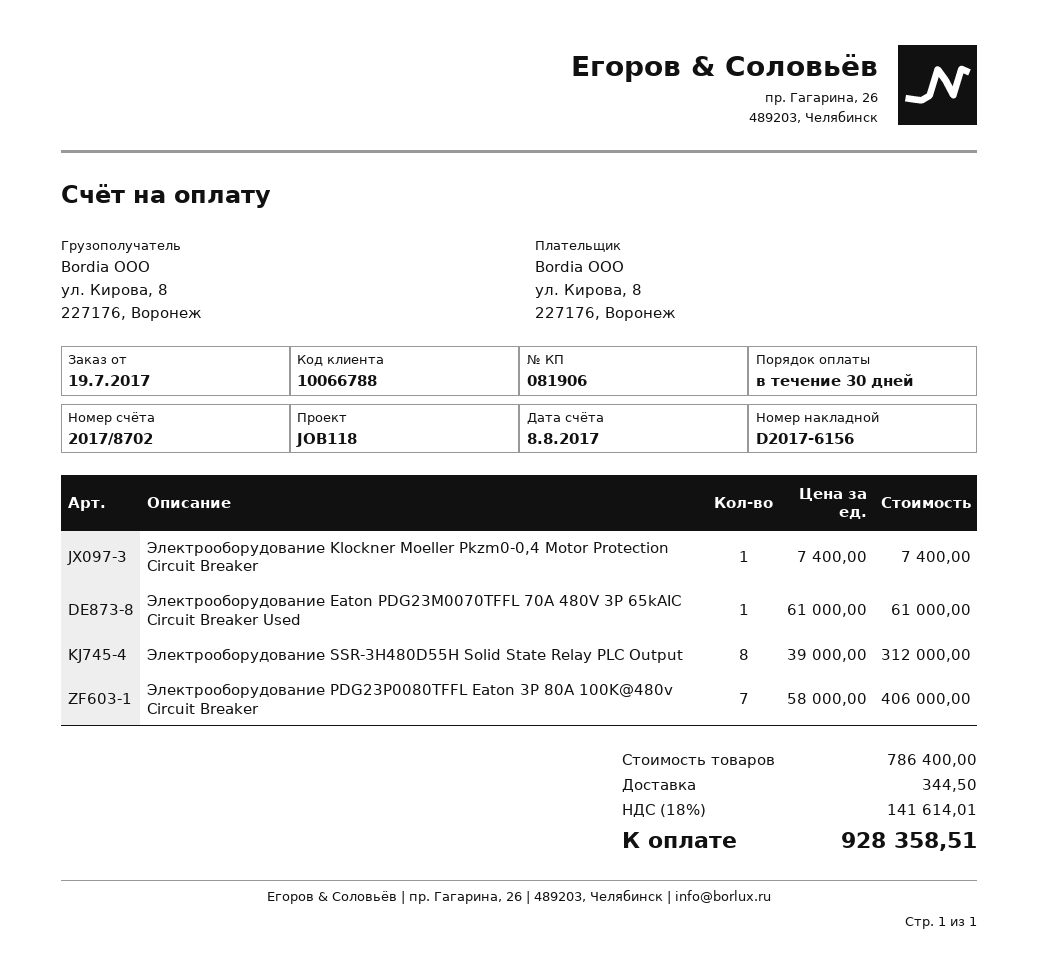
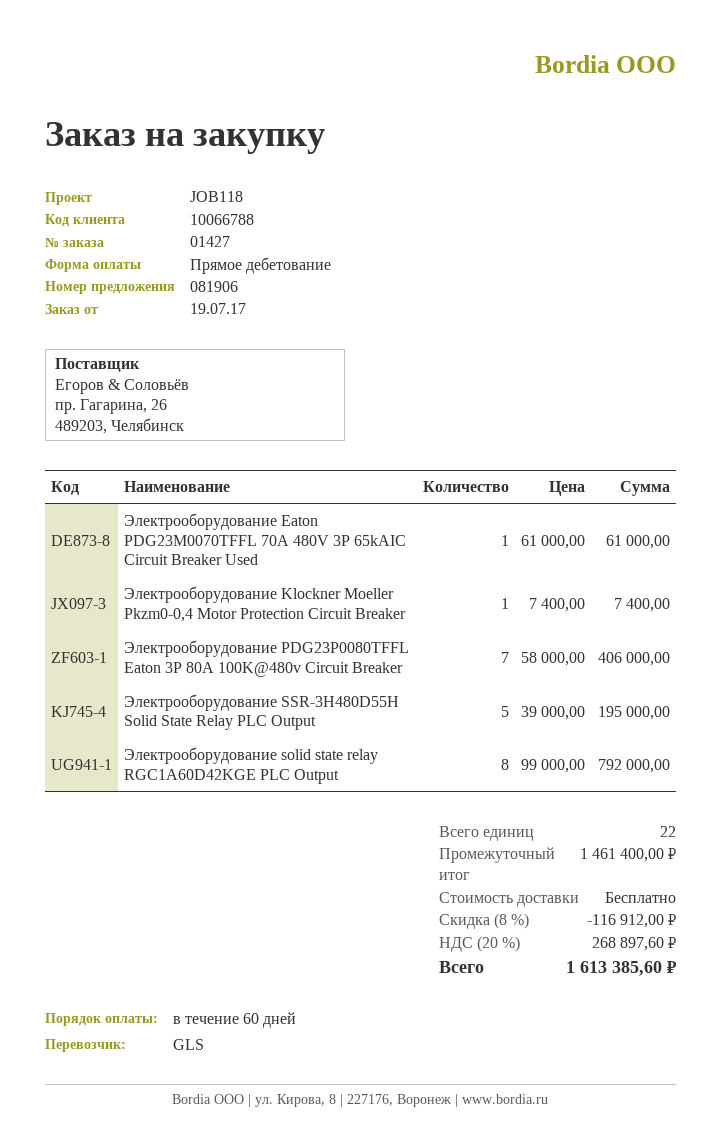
payment terms: 30 days -> 60 days
Электрооборудование SSR-3H480D55H Solid State Relay PLC Output: 8 x 39000.00 = 312000.00 -> 5 x 39000.00 = 195000.00
Электрооборудование solid state relay RGC1A60D42KGE PLC Output: none -> 8 x 99000.00 = 792000.00
subtotal: 786400.00 -> 1461400.00
discount: none -> 8% = 116912.00
shipping: 344.50 -> 0.00
tax: 18% = 141614.01 -> 20% = 268897.60
total: 928358.51 -> 1613385.60

